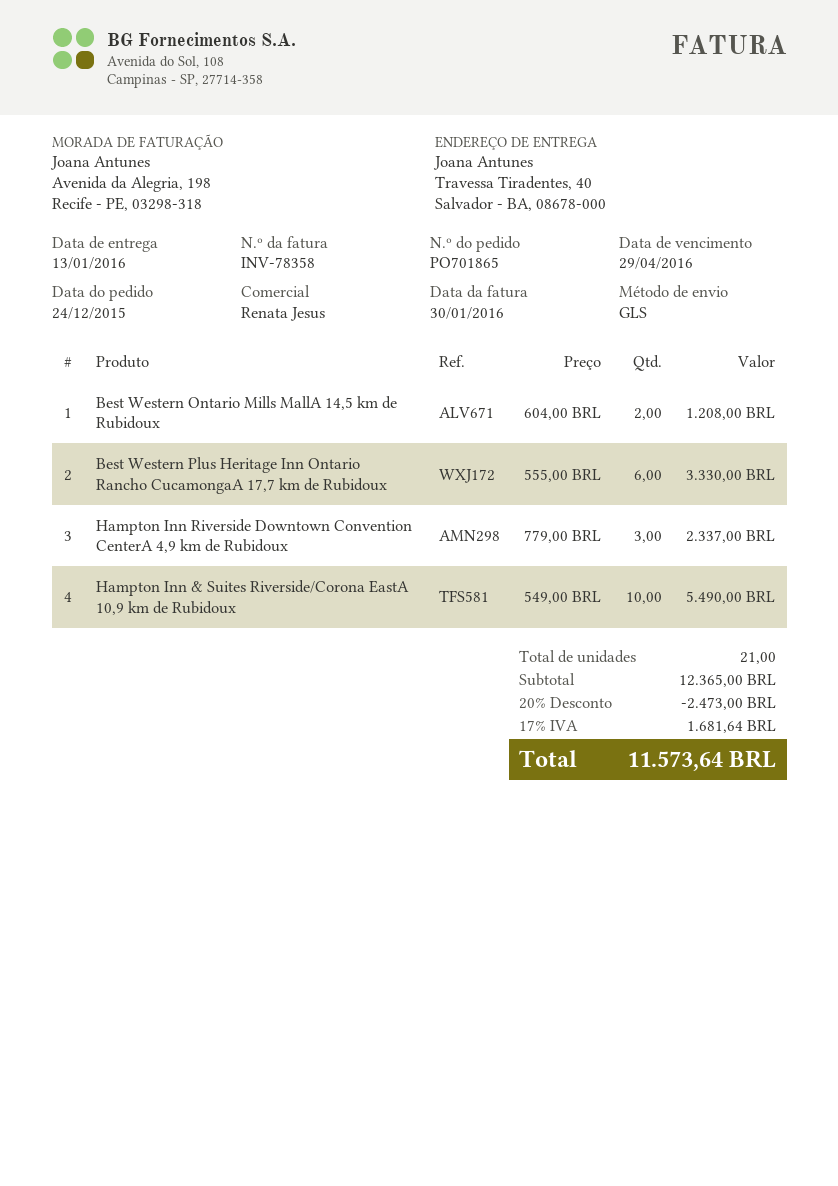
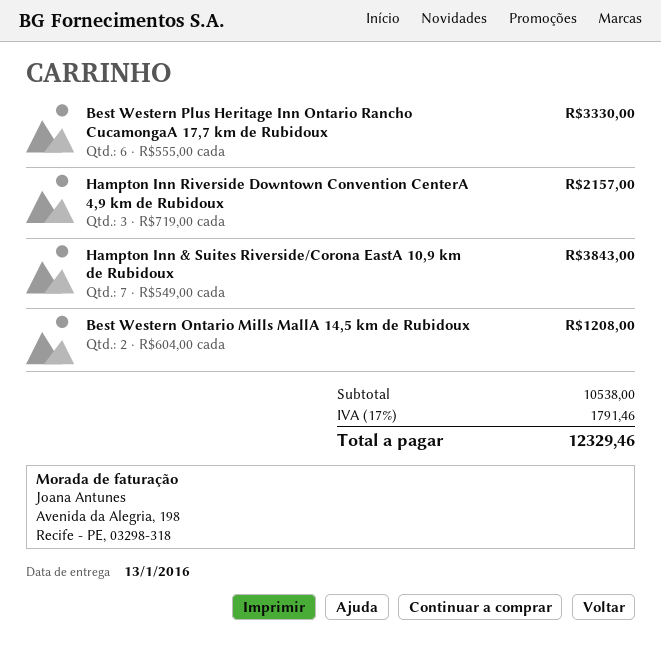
Hampton Inn Riverside Downtown Convention CenterA 4,9 km de Rubidoux: 3 x 779.00 = 2337.00 -> 3 x 719.00 = 2157.00
Hampton Inn & Suites Riverside/Corona EastA 10,9 km de Rubidoux: 10 x 549.00 = 5490.00 -> 7 x 549.00 = 3843.00
subtotal: 12365.00 -> 10538.00
discount: 20% = 2473.00 -> none
tax: 17% = 1681.64 -> 17% = 1791.46
total: 11573.64 -> 12329.46

